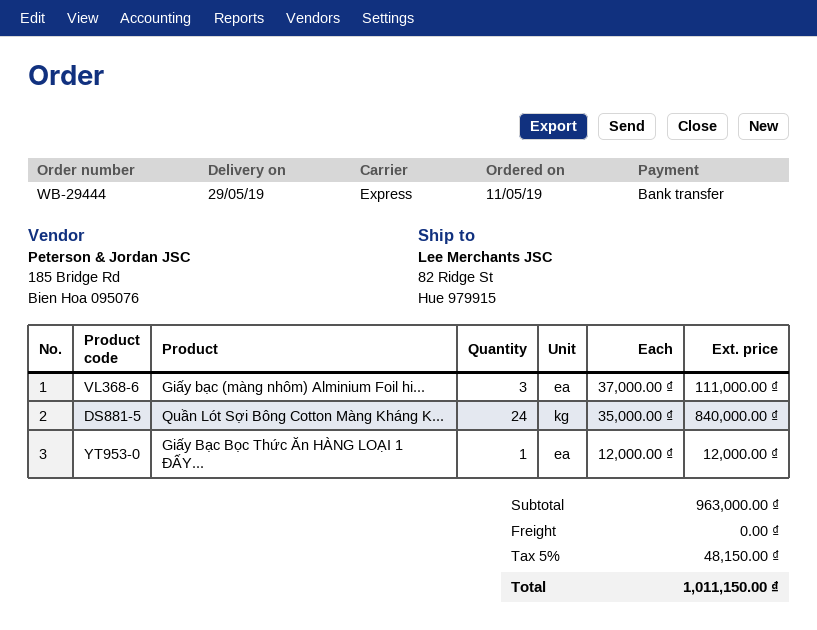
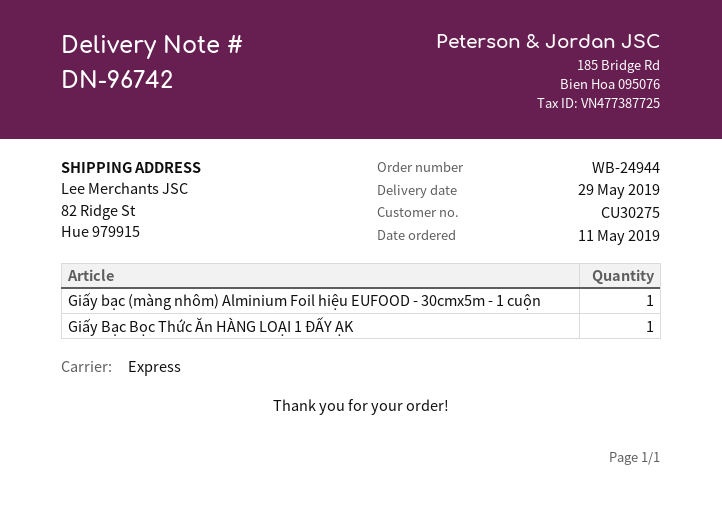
order number: WB-29444 -> WB-24944
Giấy bạc (màng nhôm) Alminium Foil hi...: 3 -> 1
Quần Lót Sợi Bông Cotton Màng Kháng K...: 24 -> none

